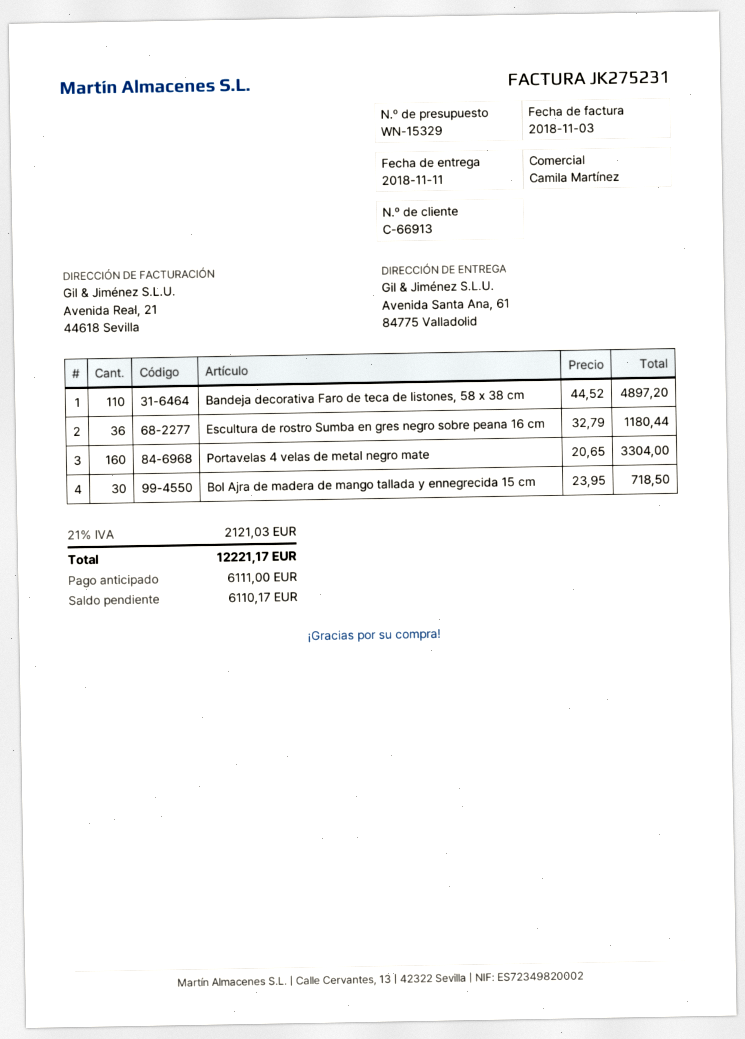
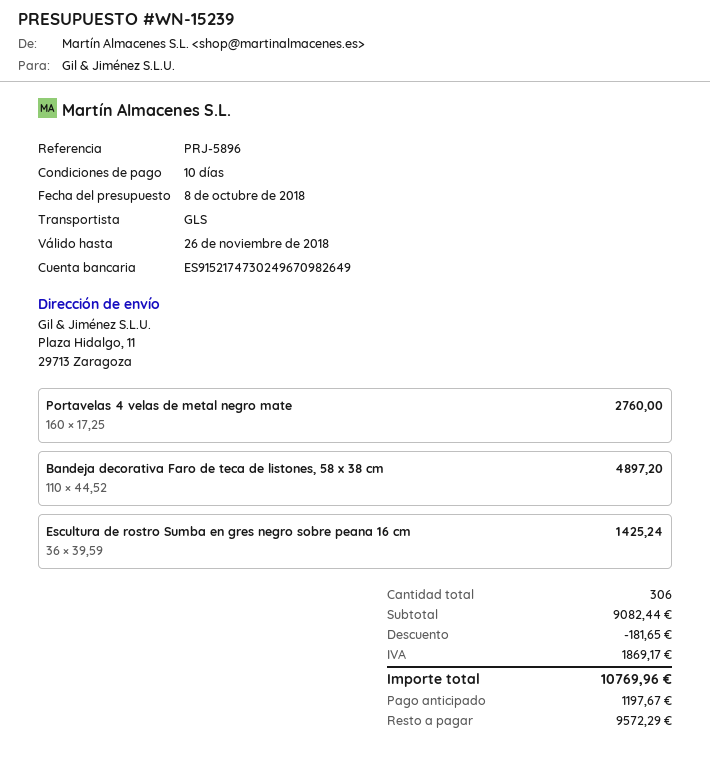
quote number: WN-15329 -> WN-15239
ship to: Avenida Santa Ana, 61, 84775 Valladolid -> Plaza Hidalgo, 11, 29713 Zaragoza
Escultura de rostro Sumba en gres negro sobre peana 16 cm: 36 x 32.79 = 1180.44 -> 36 x 39.59 = 1425.24
Portavelas 4 velas de metal negro mate: 160 x 20.65 = 3304.00 -> 160 x 17.25 = 2760.00
Bol Ajra de madera de mango tallada y ennegrecida 15 cm: 30 x 23.95 = 718.50 -> none
discount: none -> 181.65
tax: 2121.03 -> 1869.17
total: 12221.17 -> 10769.96
deposit: 6111.00 -> 1197.67
balance: 6110.17 -> 9572.29

